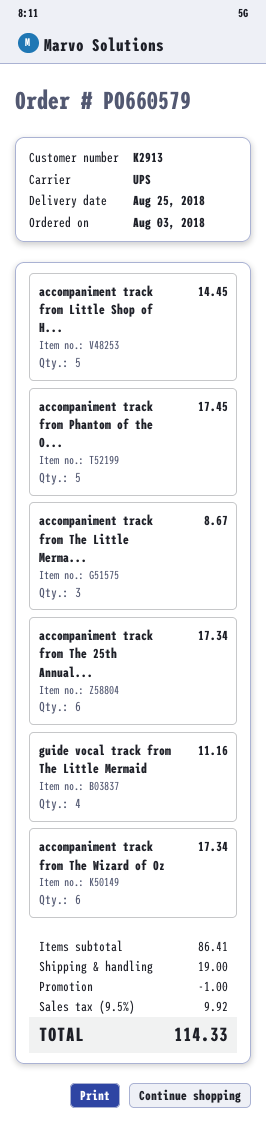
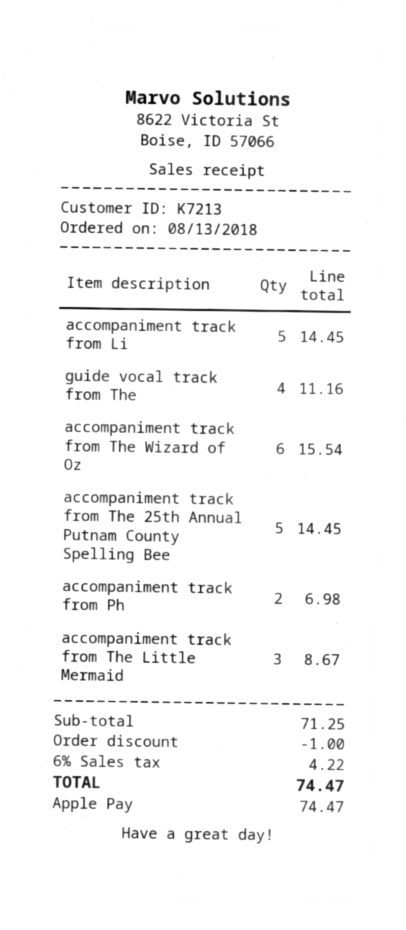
order date: 2018-08-03 -> 2018-08-13
customer number: K2913 -> K7213
accompaniment track from Phantom of the O...: 5 for 17.45 -> 2 for 6.98
accompaniment track from The 25th Annual...: 6 for 17.34 -> 5 for 14.45
accompaniment track from The Wizard of Oz: 6 for 17.34 -> 6 for 15.54
subtotal: 86.41 -> 71.25
shipping: 19.00 -> none
tax: 9.5% = 9.92 -> 6% = 4.22
total: 114.33 -> 74.47

